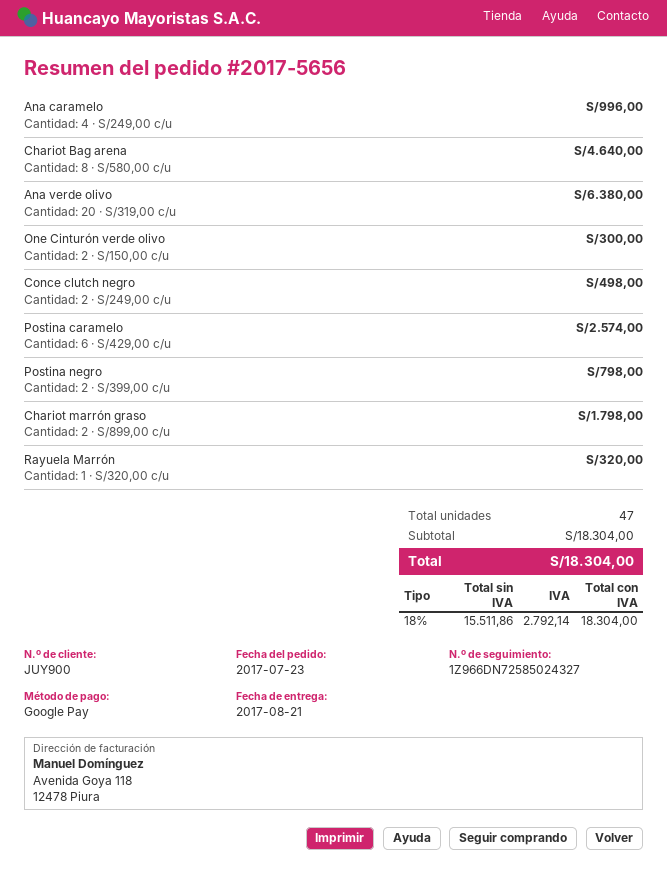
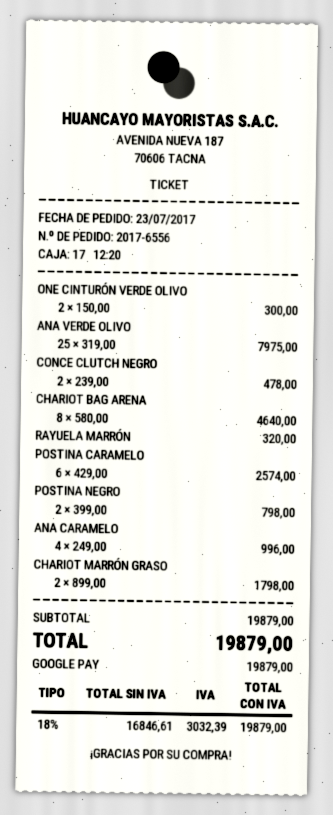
order number: 2017-5656 -> 2017-6556
Ana verde olivo: 20 x 319.00 = 6380.00 -> 25 x 319.00 = 7975.00
Conce clutch negro: 2 x 249.00 = 498.00 -> 2 x 239.00 = 478.00
subtotal: 18304.00 -> 19879.00
net: 15511.86 -> 16846.61
tax: 18% = 2792.14 -> 18% = 3032.39
total: 18304.00 -> 19879.00

